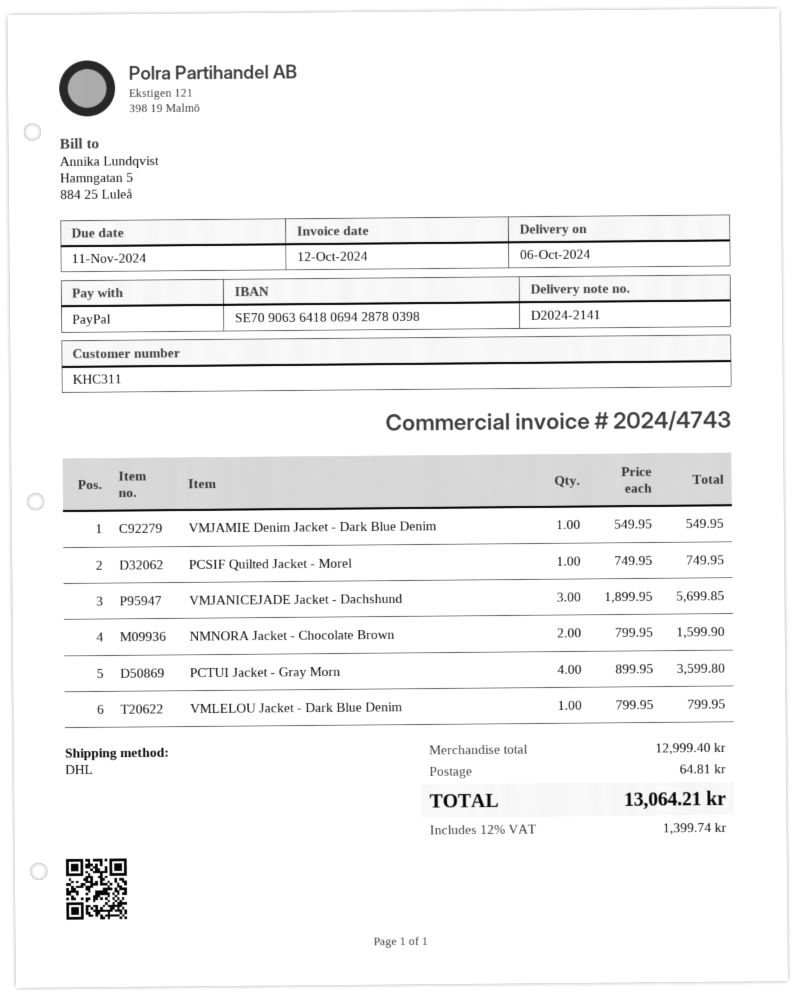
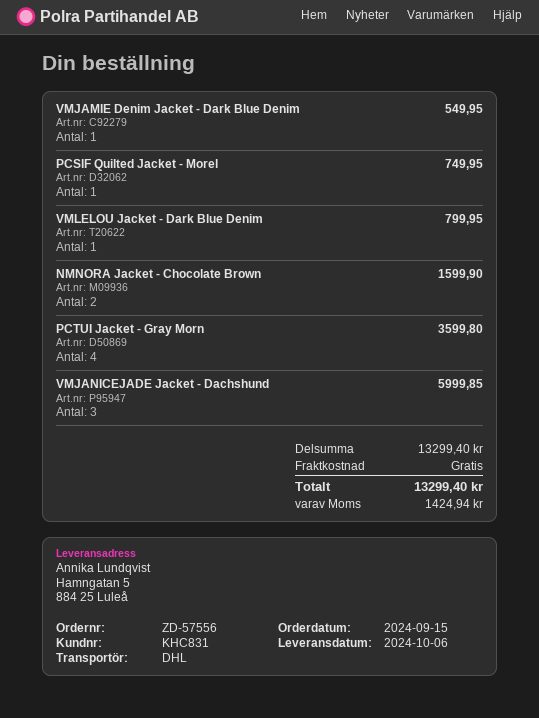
customer number: KHC311 -> KHC831
VMJANICEJADE Jacket - Dachshund: 3 for 5699.85 -> 3 for 5999.85
subtotal: 12999.40 -> 13299.40
shipping: 64.81 -> 0.00
tax: 1399.74 -> 1424.94
total: 13064.21 -> 13299.40

